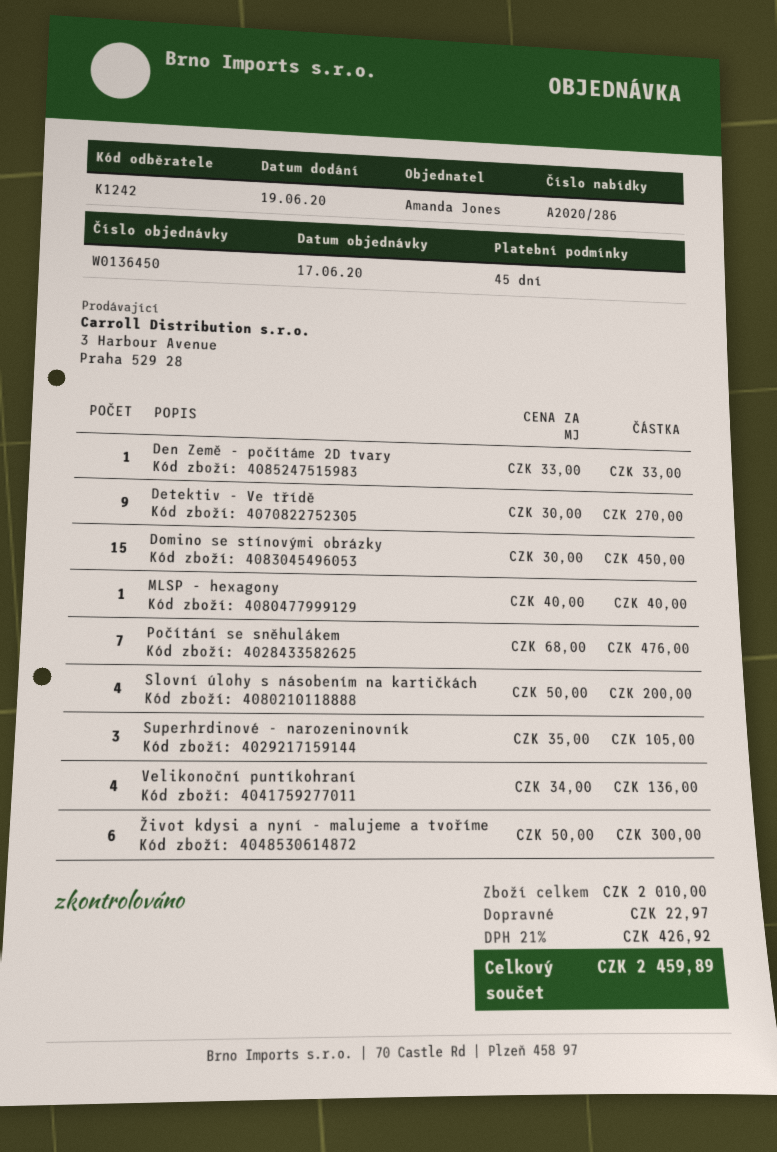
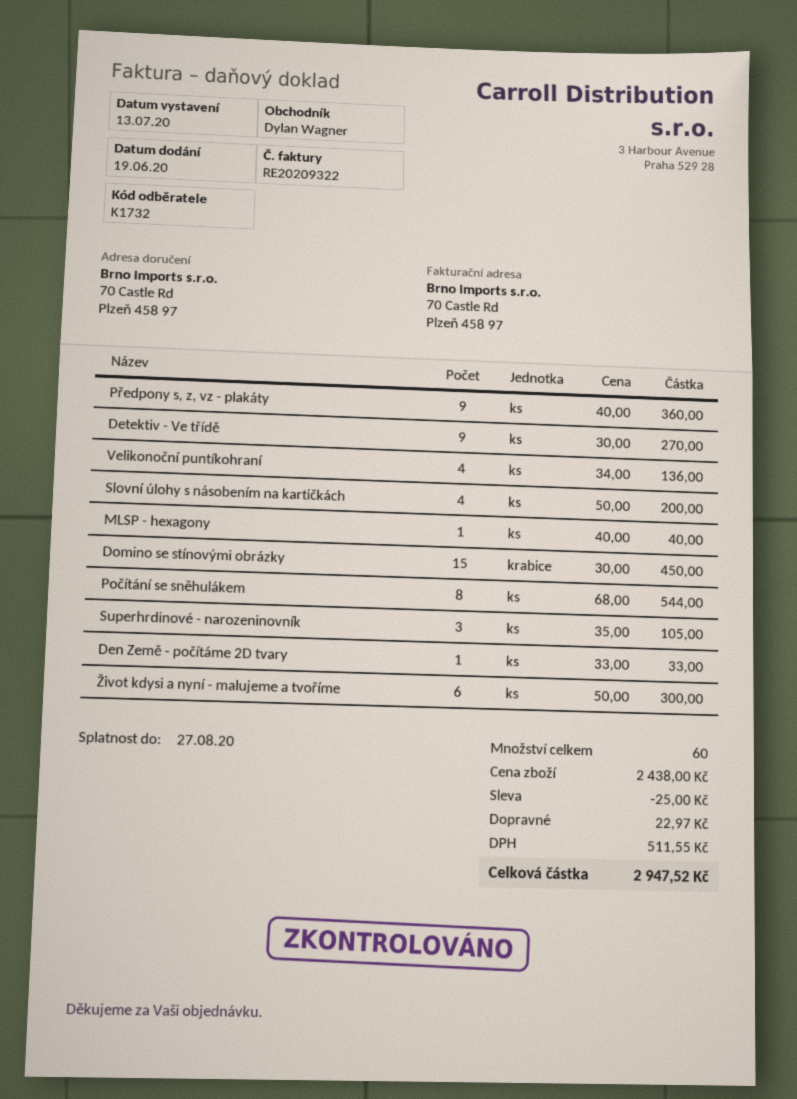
customer number: K1242 -> K1732
Počítání se sněhulákem: 7 x 68.00 = 476.00 -> 8 x 68.00 = 544.00
Předpony s, z, vz - plakáty: none -> 9 x 40.00 = 360.00
subtotal: 2010.00 -> 2438.00
discount: none -> 25.00
tax: 426.92 -> 511.55
total: 2459.89 -> 2947.52

